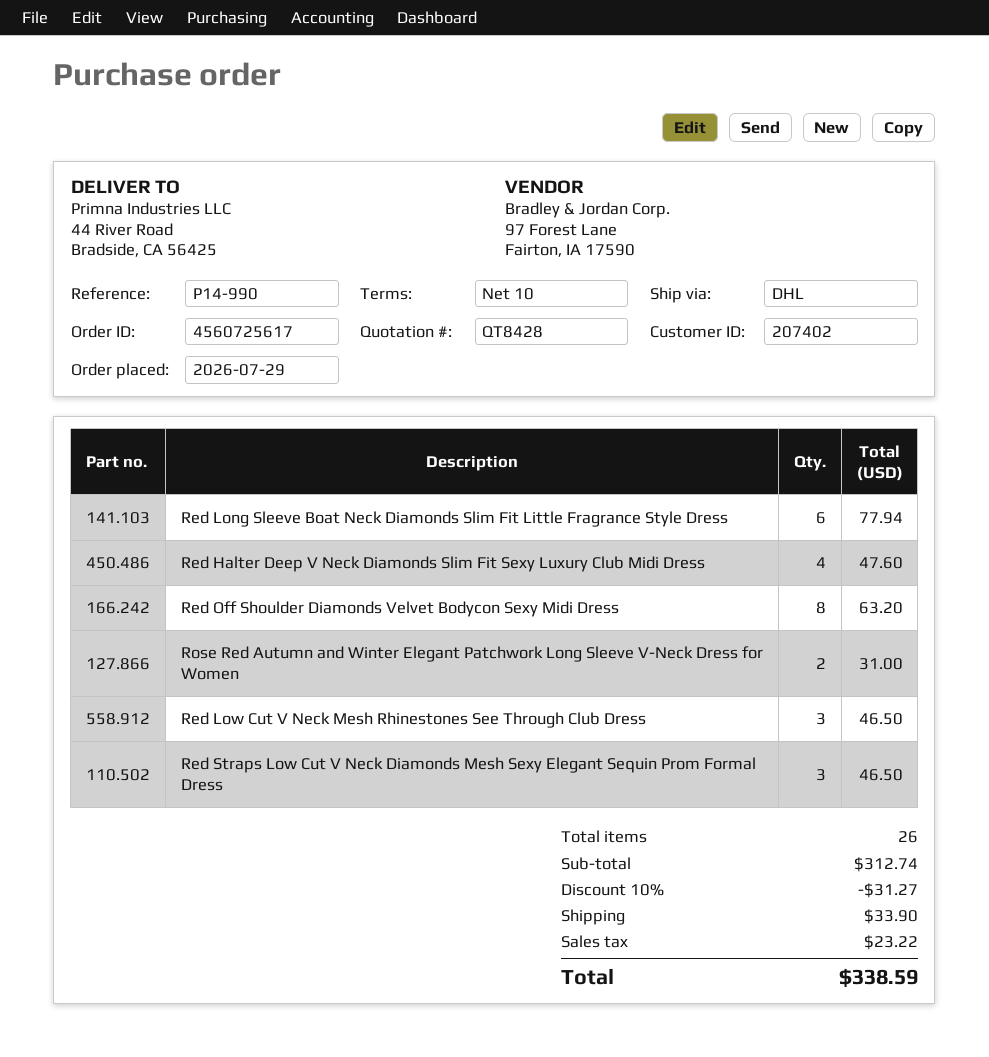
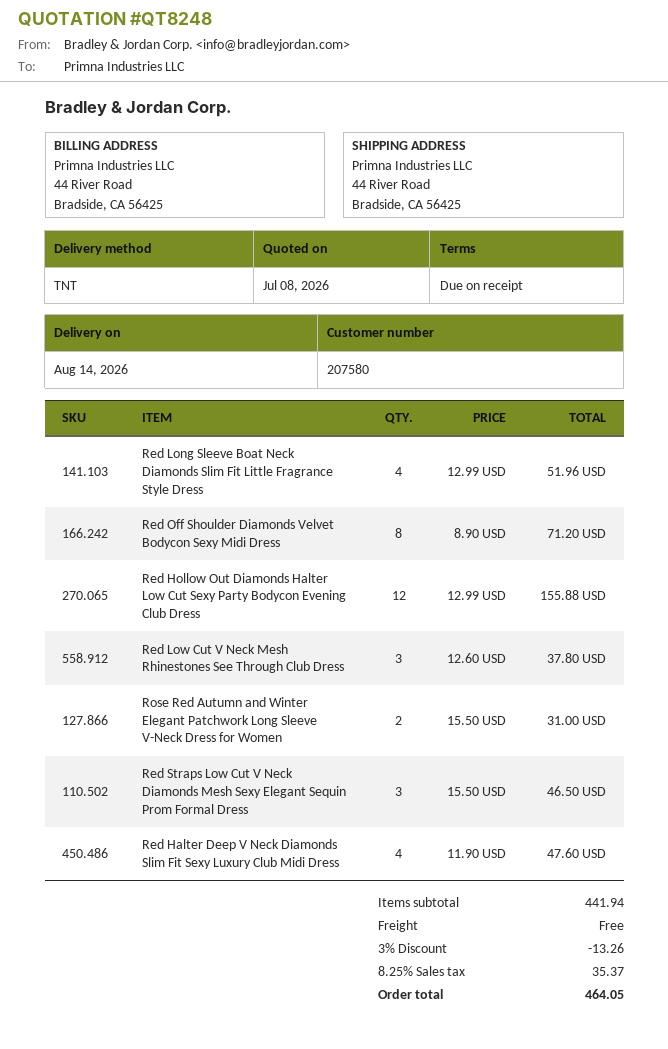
quote number: QT8428 -> QT8248
payment terms: 10 days -> on receipt
customer number: 207402 -> 207580
shipping method: DHL -> TNT
Red Long Sleeve Boat Neck Diamonds Slim Fit Little Fragrance Style Dress: 6 for 77.94 -> 4 for 51.96
Red Off Shoulder Diamonds Velvet Bodycon Sexy Midi Dress: 8 for 63.20 -> 8 for 71.20
Red Low Cut V Neck Mesh Rhinestones See Through Club Dress: 3 for 46.50 -> 3 for 37.80
Red Hollow Out Diamonds Halter Low Cut Sexy Party Bodycon Evening Club Dress: none -> 12 for 155.88
subtotal: 312.74 -> 441.94
discount: 10% = 31.27 -> 3% = 13.26
shipping: 33.90 -> 0.00
tax: 23.22 -> 35.37
total: 338.59 -> 464.05

